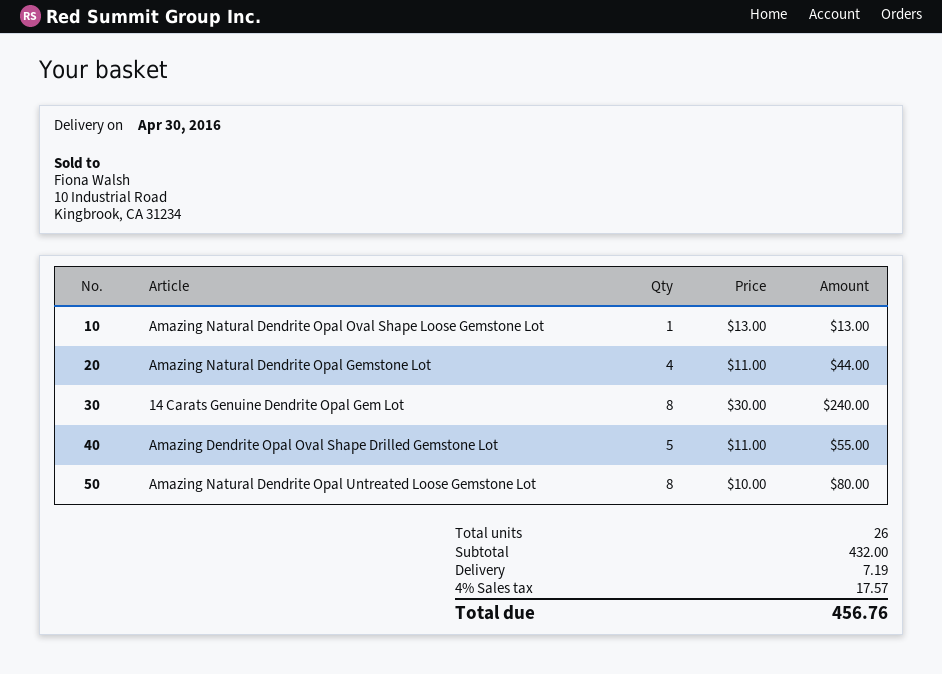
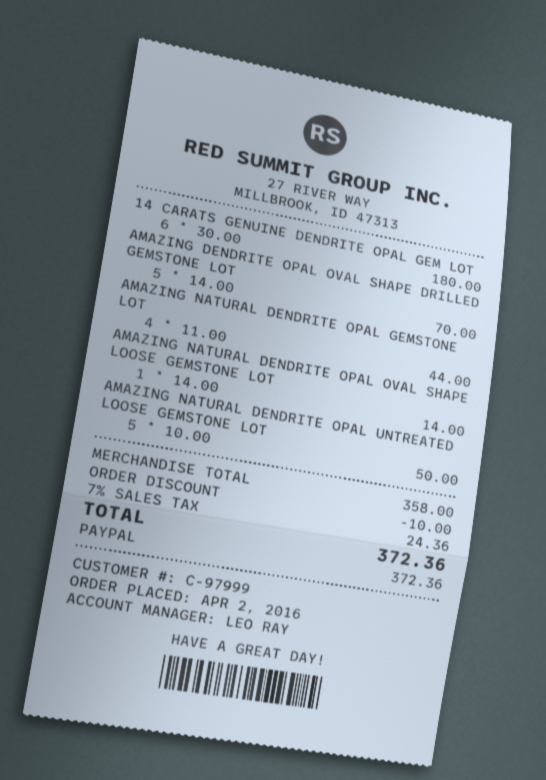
Amazing Natural Dendrite Opal Oval Shape Loose Gemstone Lot: 1 x 13.00 = 13.00 -> 1 x 14.00 = 14.00
14 Carats Genuine Dendrite Opal Gem Lot: 8 x 30.00 = 240.00 -> 6 x 30.00 = 180.00
Amazing Dendrite Opal Oval Shape Drilled Gemstone Lot: 5 x 11.00 = 55.00 -> 5 x 14.00 = 70.00
Amazing Natural Dendrite Opal Untreated Loose Gemstone Lot: 8 x 10.00 = 80.00 -> 5 x 10.00 = 50.00
subtotal: 432.00 -> 358.00
discount: none -> 10.00
shipping: 7.19 -> none
tax: 4% = 17.57 -> 7% = 24.36
total: 456.76 -> 372.36

